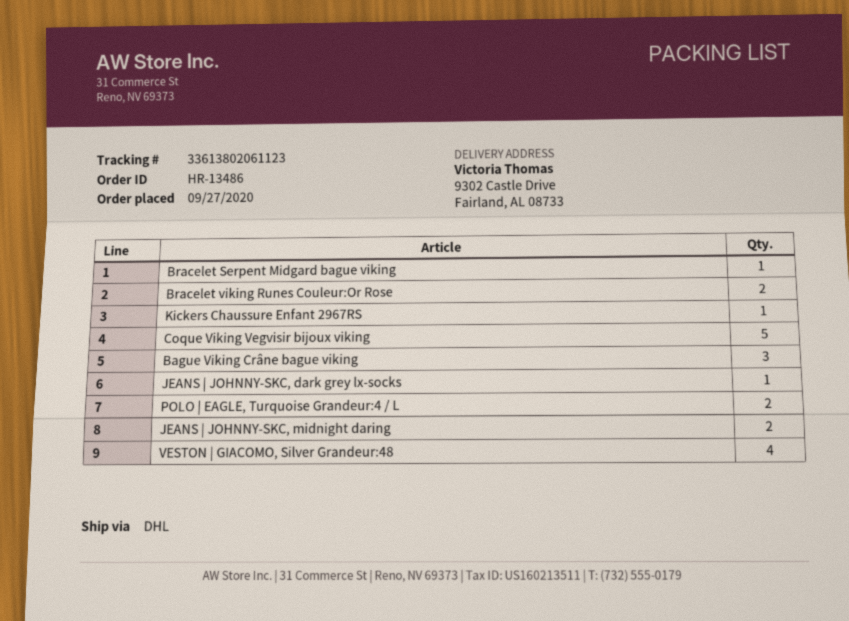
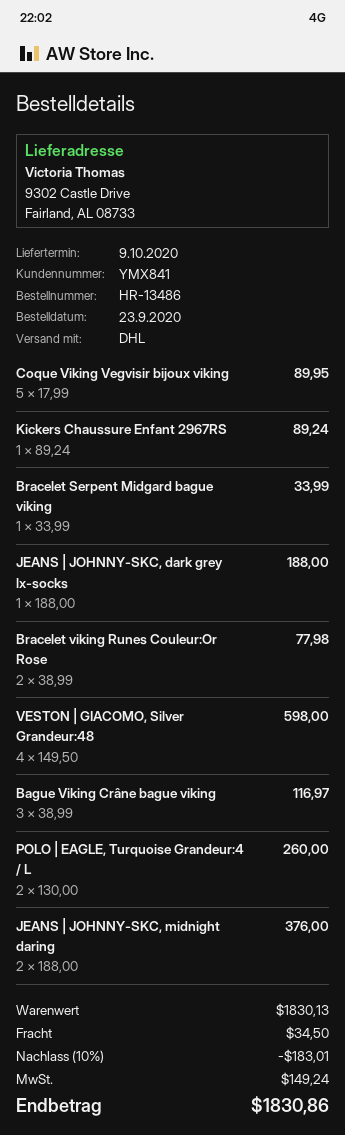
order date: 2020-09-27 -> 2020-09-23

